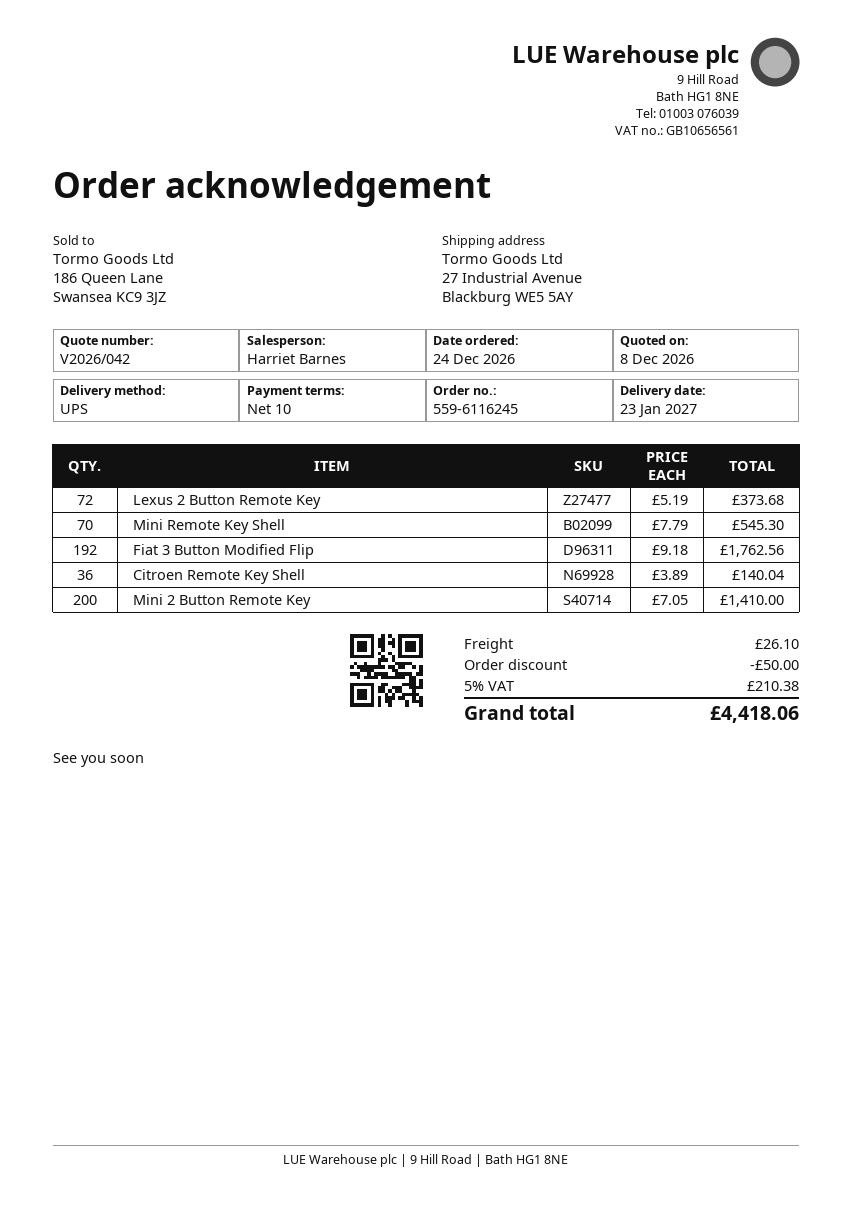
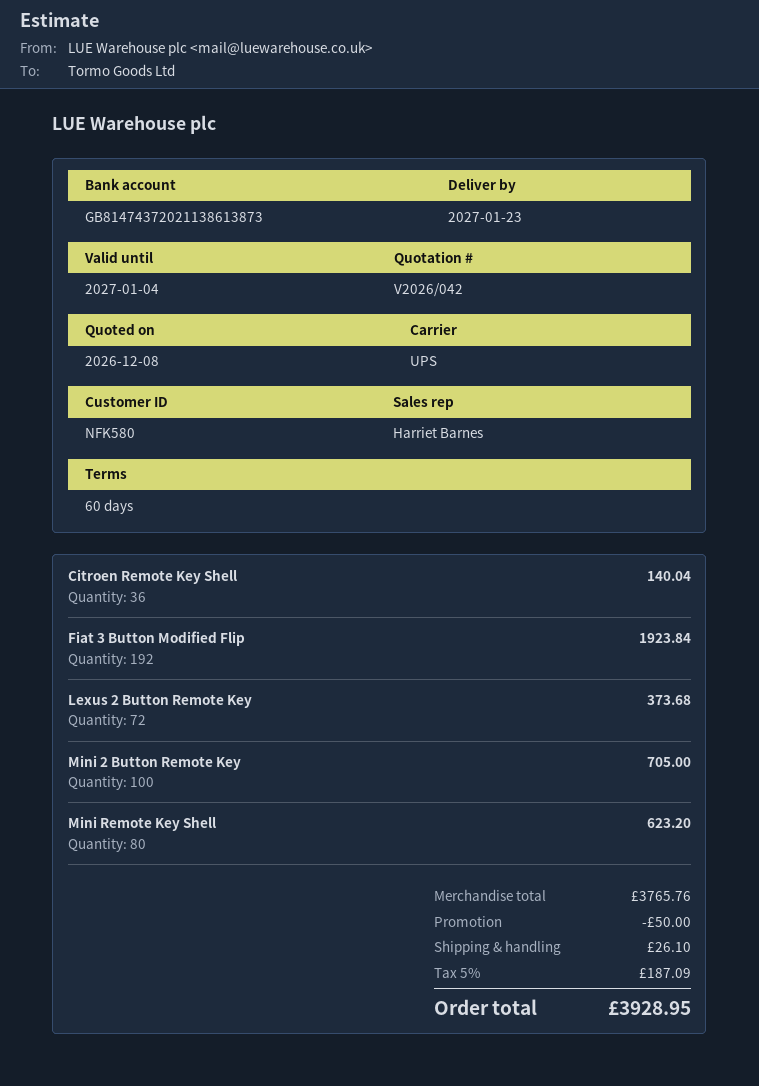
payment terms: 10 days -> 60 days
Mini Remote Key Shell: 70 for 545.30 -> 80 for 623.20
Fiat 3 Button Modified Flip: 192 for 1762.56 -> 192 for 1923.84
Mini 2 Button Remote Key: 200 for 1410.00 -> 100 for 705.00
tax: 5% = 210.38 -> 5% = 187.09
total: 4418.06 -> 3928.95

